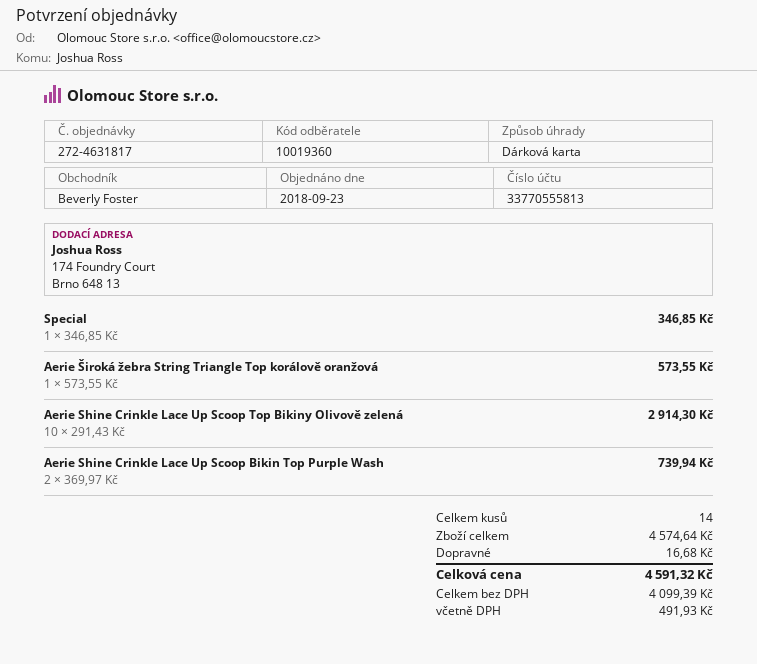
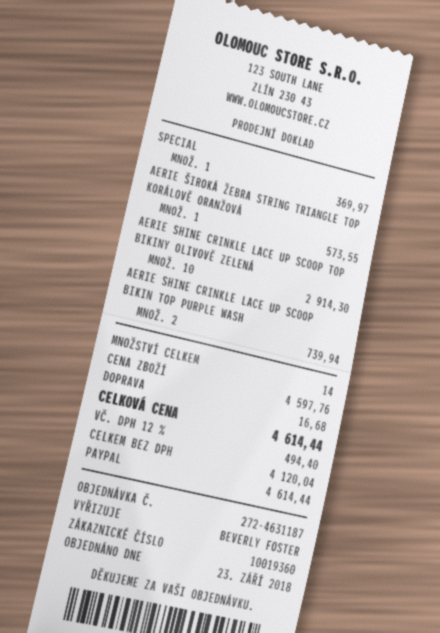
order number: 272-4631817 -> 272-4631187
payment method: gift card -> PayPal
Special: 1 for 346.85 -> 1 for 369.97
subtotal: 4574.64 -> 4597.76
net: 4099.39 -> 4120.04
tax: 491.93 -> 494.40
total: 4591.32 -> 4614.44

